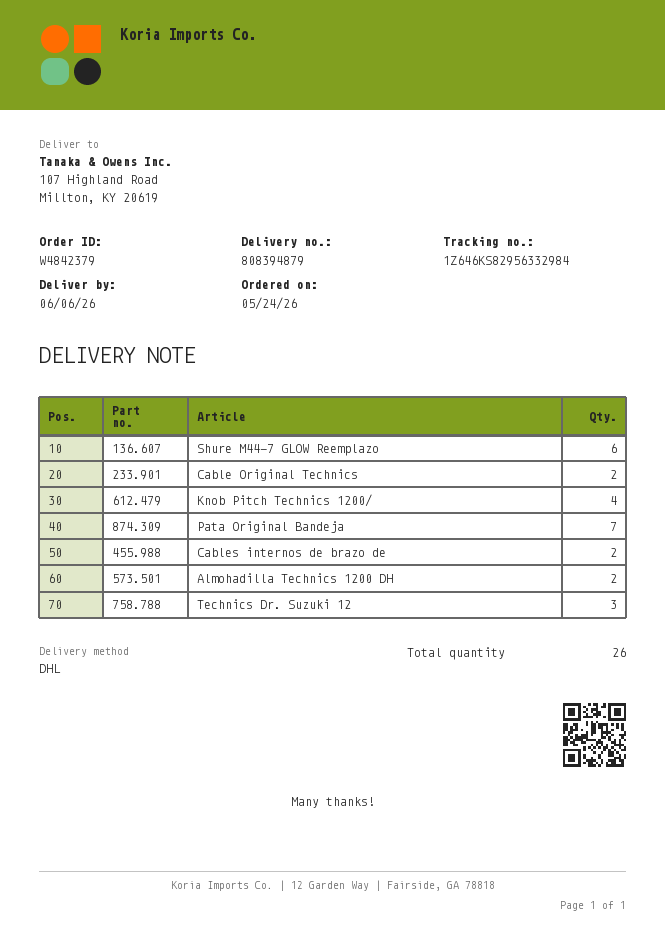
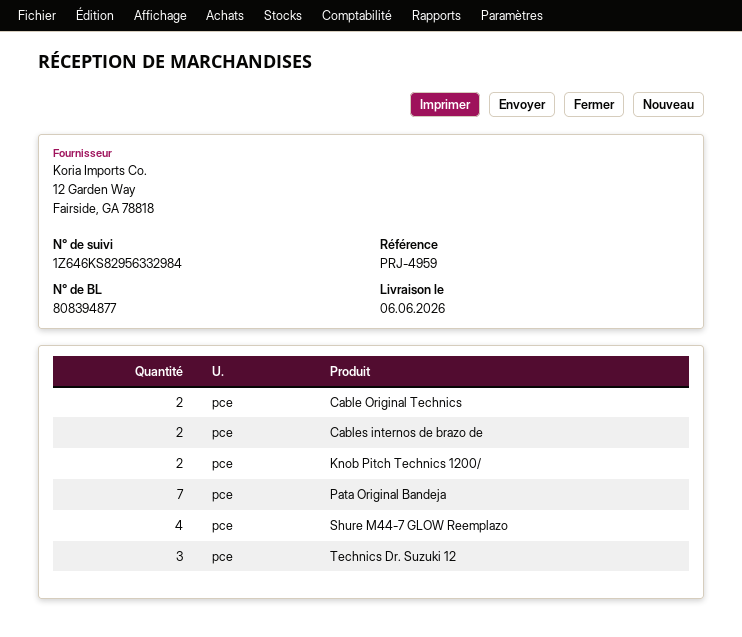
delivery note number: 808394879 -> 808394877
Shure M44-7 GLOW Reemplazo: 6 -> 4
Knob Pitch Technics 1200/: 4 -> 2
Almohadilla Technics 1200 DH: 2 -> none

